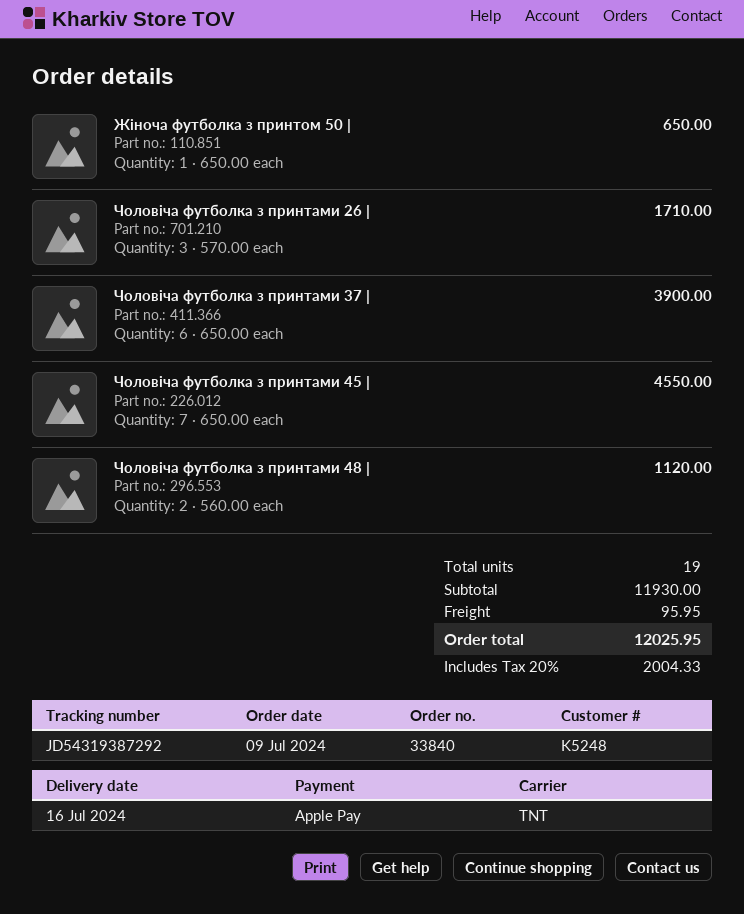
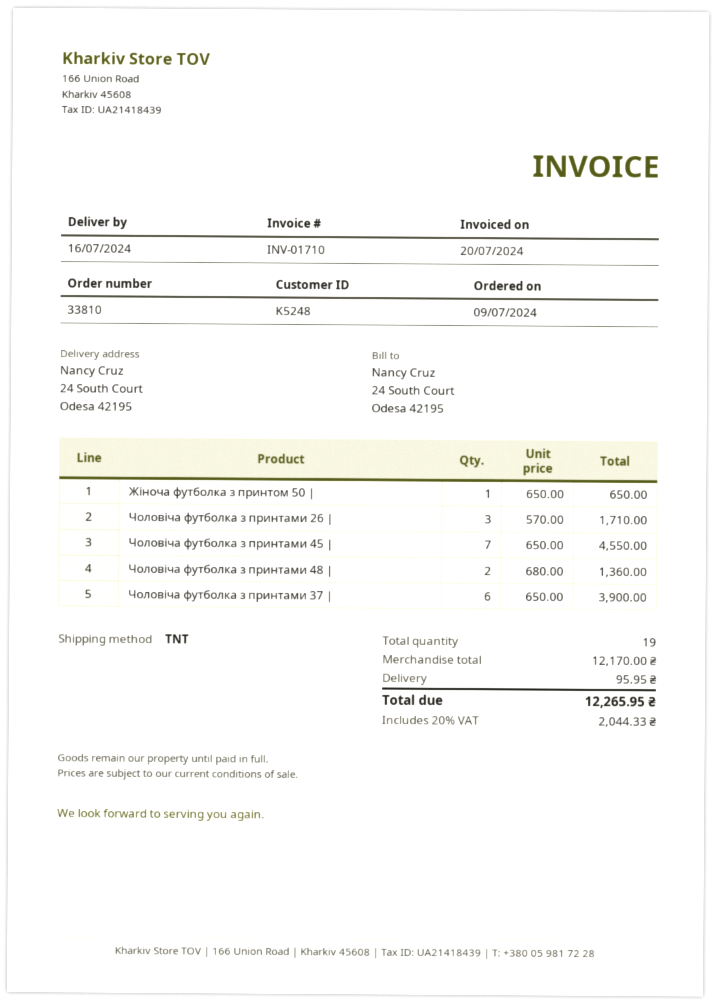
order number: 33840 -> 33810
Чоловіча футболка з принтами 48 |: 2 x 560.00 = 1120.00 -> 2 x 680.00 = 1360.00
subtotal: 11930.00 -> 12170.00
tax: 20% = 2004.33 -> 20% = 2044.33
total: 12025.95 -> 12265.95

